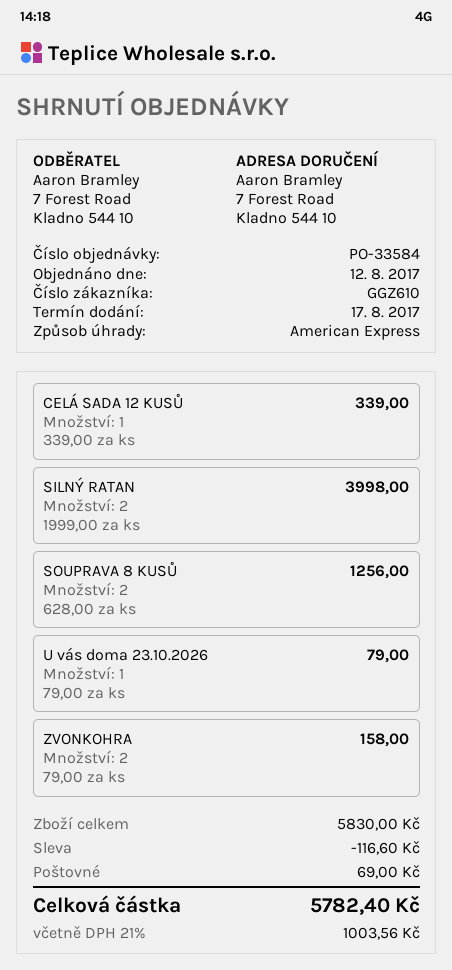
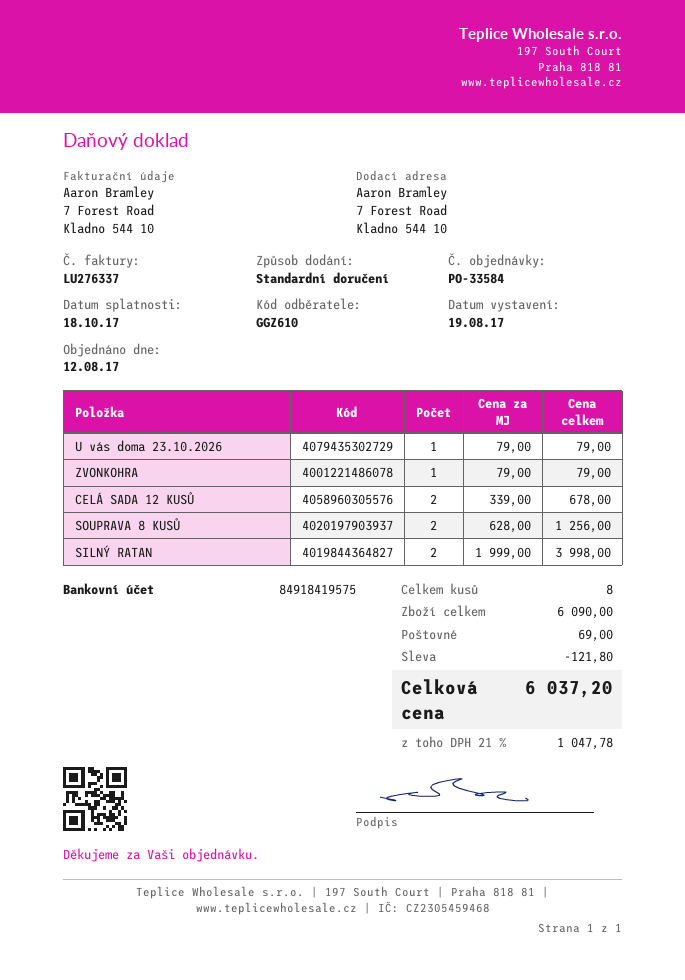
CELÁ SADA 12 KUSŮ: 1 x 339.00 = 339.00 -> 2 x 339.00 = 678.00
ZVONKOHRA: 2 x 79.00 = 158.00 -> 1 x 79.00 = 79.00
subtotal: 5830.00 -> 6090.00
discount: 116.60 -> 121.80
tax: 21% = 1003.56 -> 21% = 1047.78
total: 5782.40 -> 6037.20

